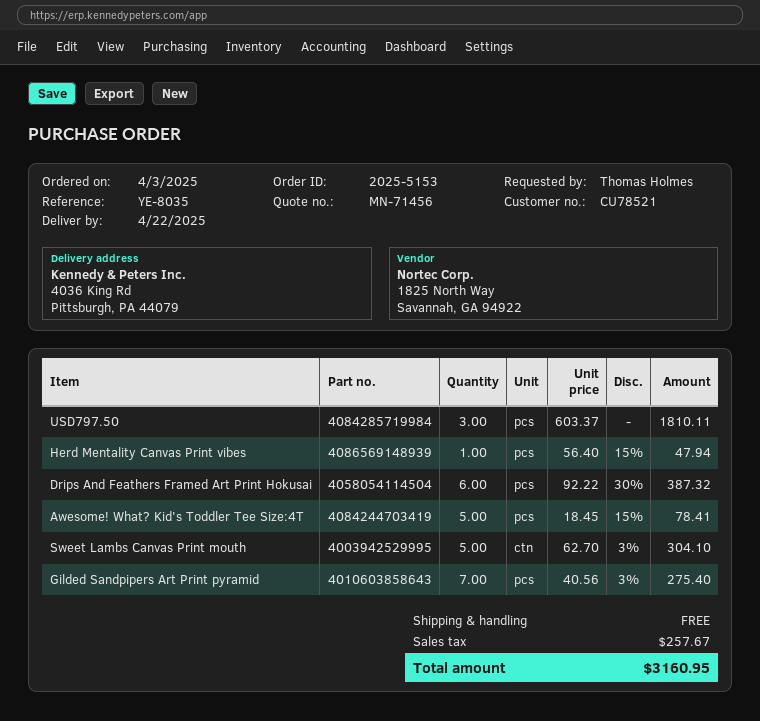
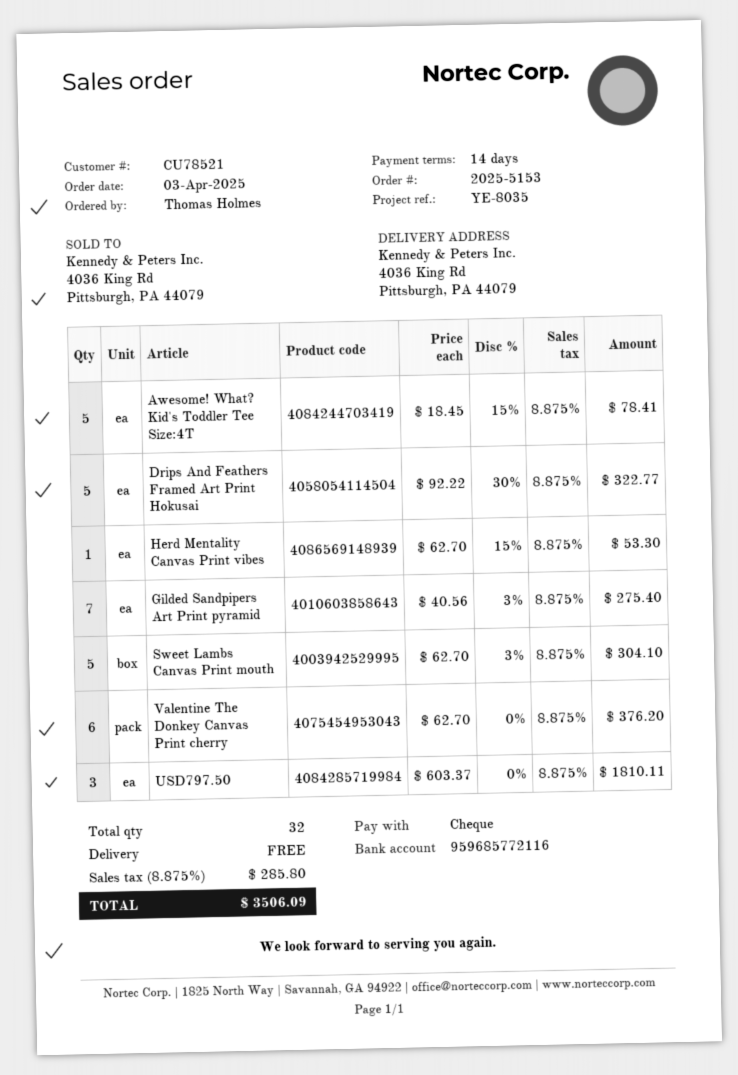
Herd Mentality Canvas Print vibes: 1 x 56.40 - 15% = 47.94 -> 1 x 62.70 - 15% = 53.30
Drips And Feathers Framed Art Print Hokusai: 6 x 92.22 - 30% = 387.32 -> 5 x 92.22 - 30% = 322.77
Valentine The Donkey Canvas Print cherry: none -> 6 x 62.70 = 376.20
tax: 257.67 -> 285.80
total: 3160.95 -> 3506.09

